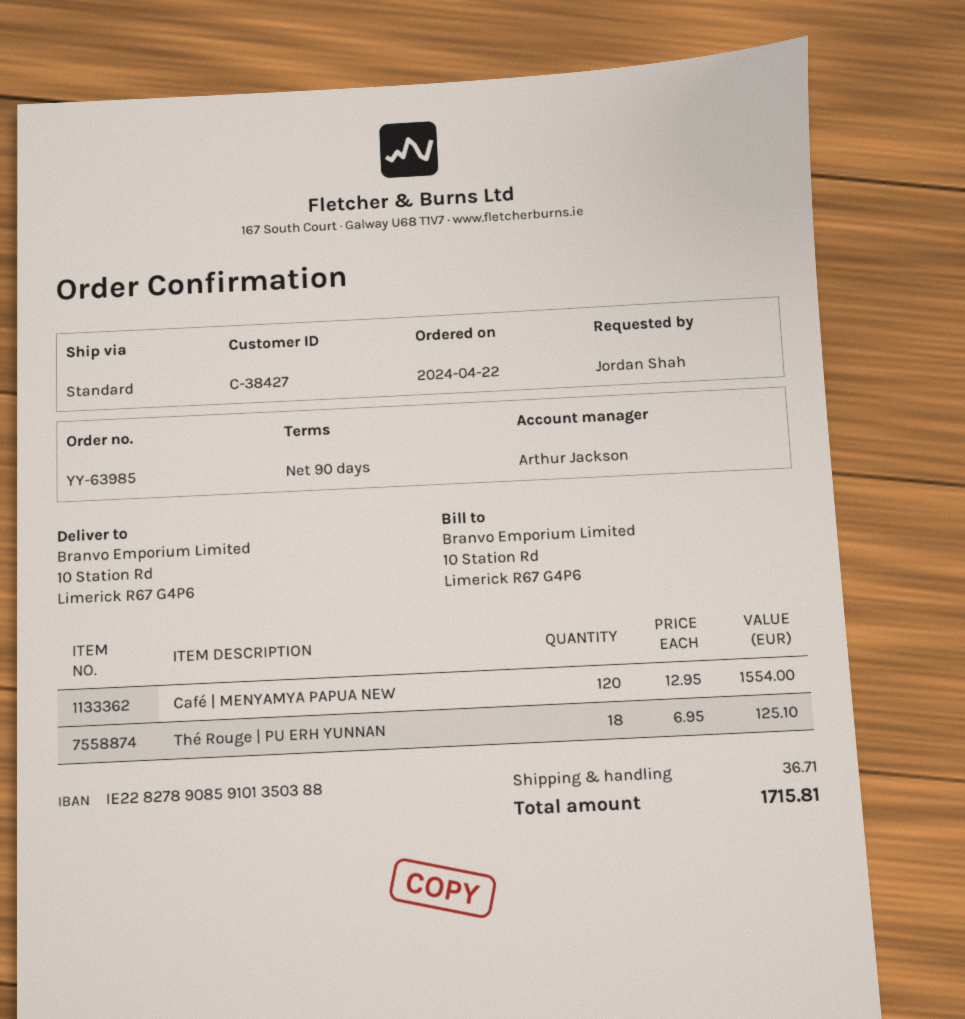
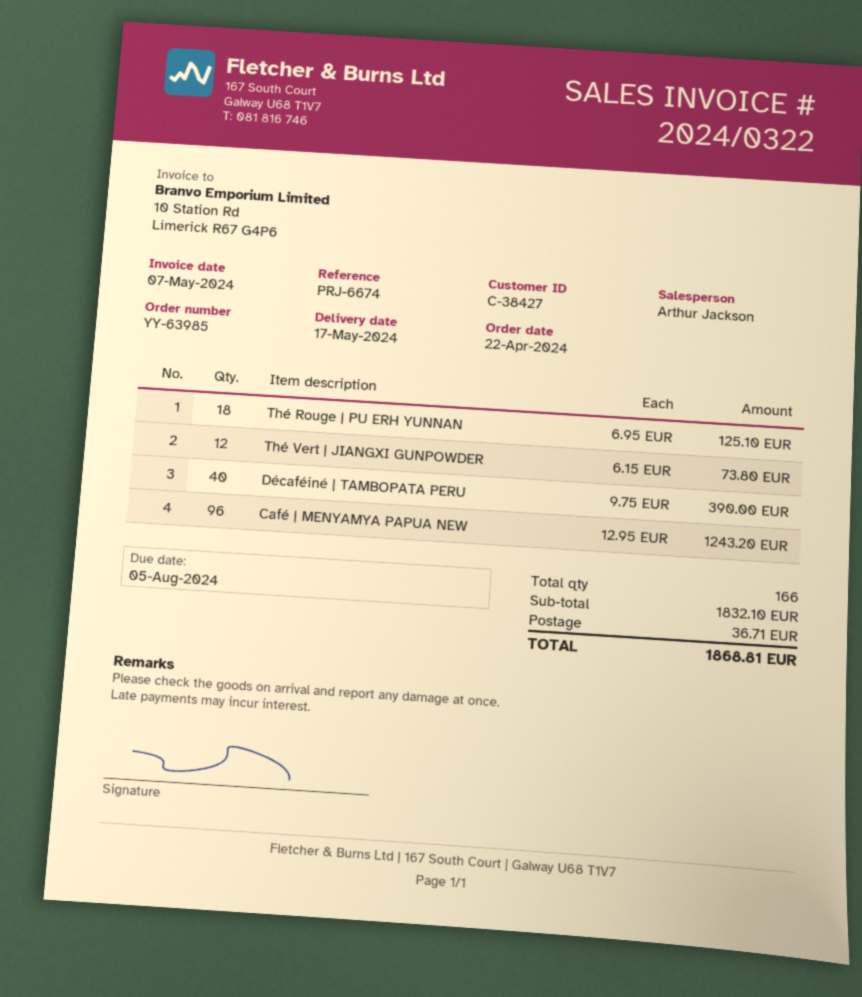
Café | MENYAMYA PAPUA NEW: 120 x 12.95 = 1554.00 -> 96 x 12.95 = 1243.20
Thé Vert | JIANGXI GUNPOWDER: none -> 12 x 6.15 = 73.80
Décaféiné | TAMBOPATA PERU: none -> 40 x 9.75 = 390.00
total: 1715.81 -> 1868.81

